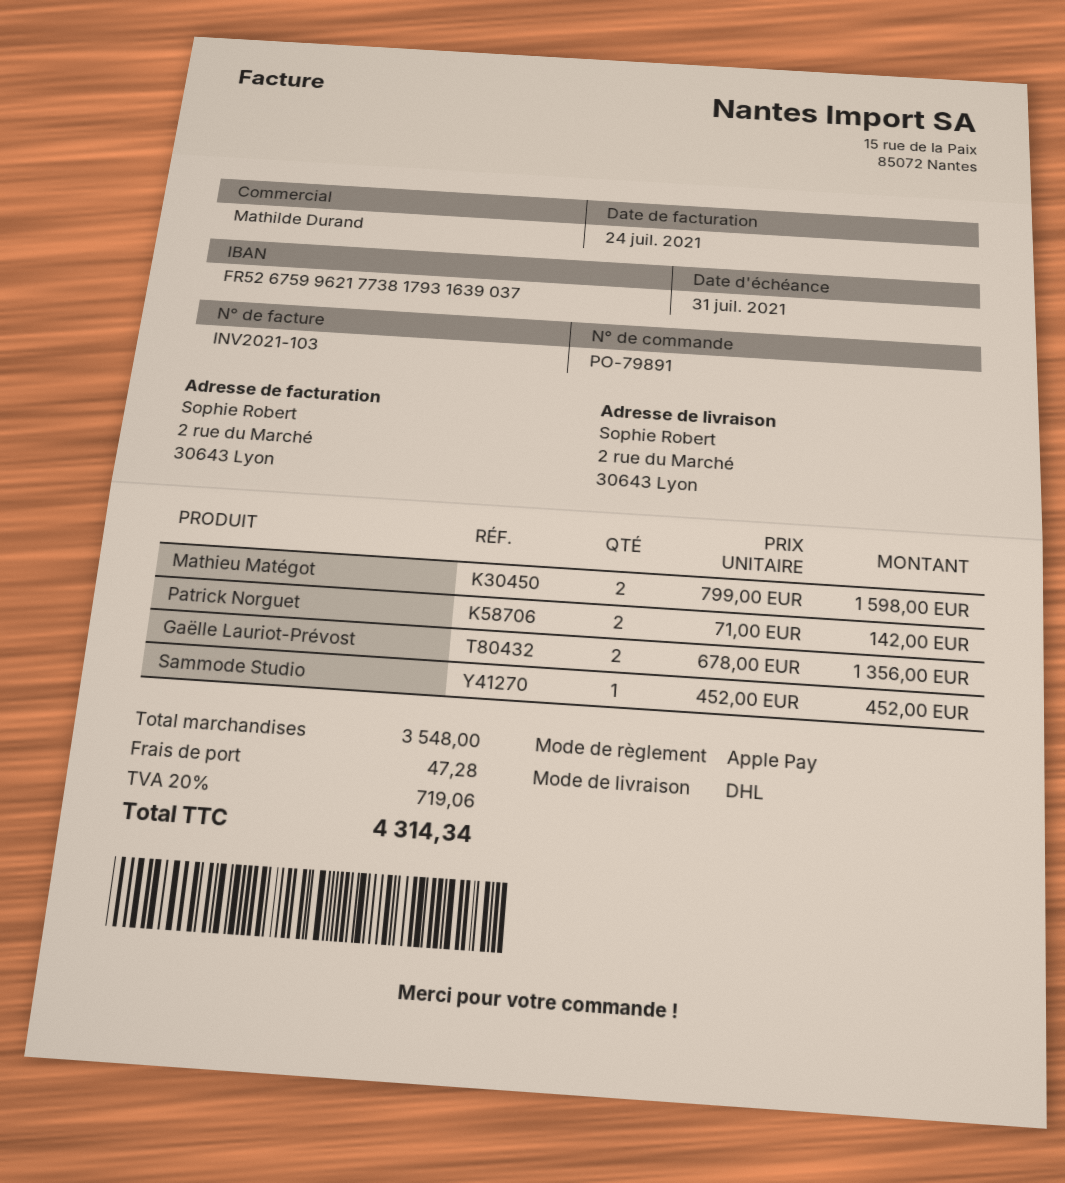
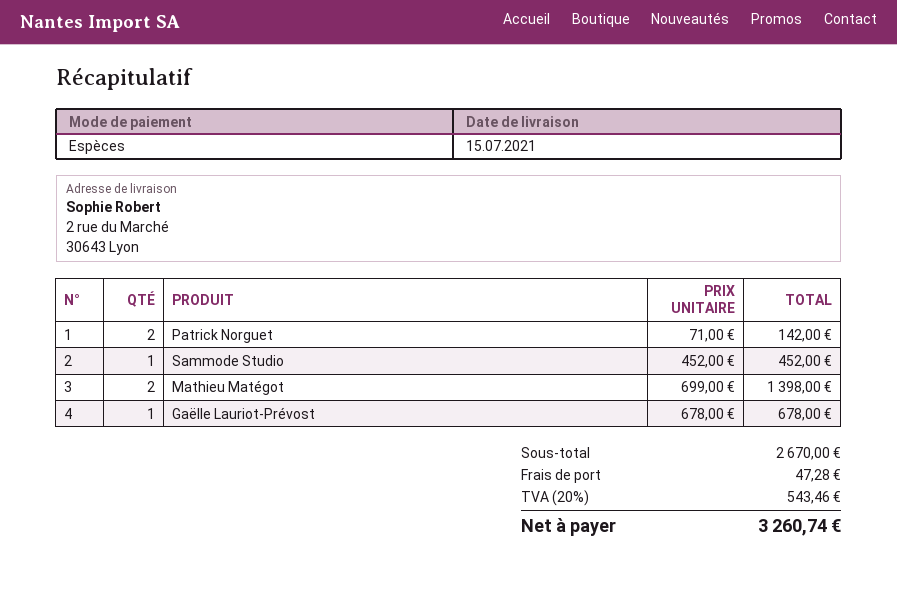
payment method: Apple Pay -> cash
Mathieu Matégot: 2 x 799.00 = 1598.00 -> 2 x 699.00 = 1398.00
Gaëlle Lauriot-Prévost: 2 x 678.00 = 1356.00 -> 1 x 678.00 = 678.00
subtotal: 3548.00 -> 2670.00
tax: 20% = 719.06 -> 20% = 543.46
total: 4314.34 -> 3260.74

